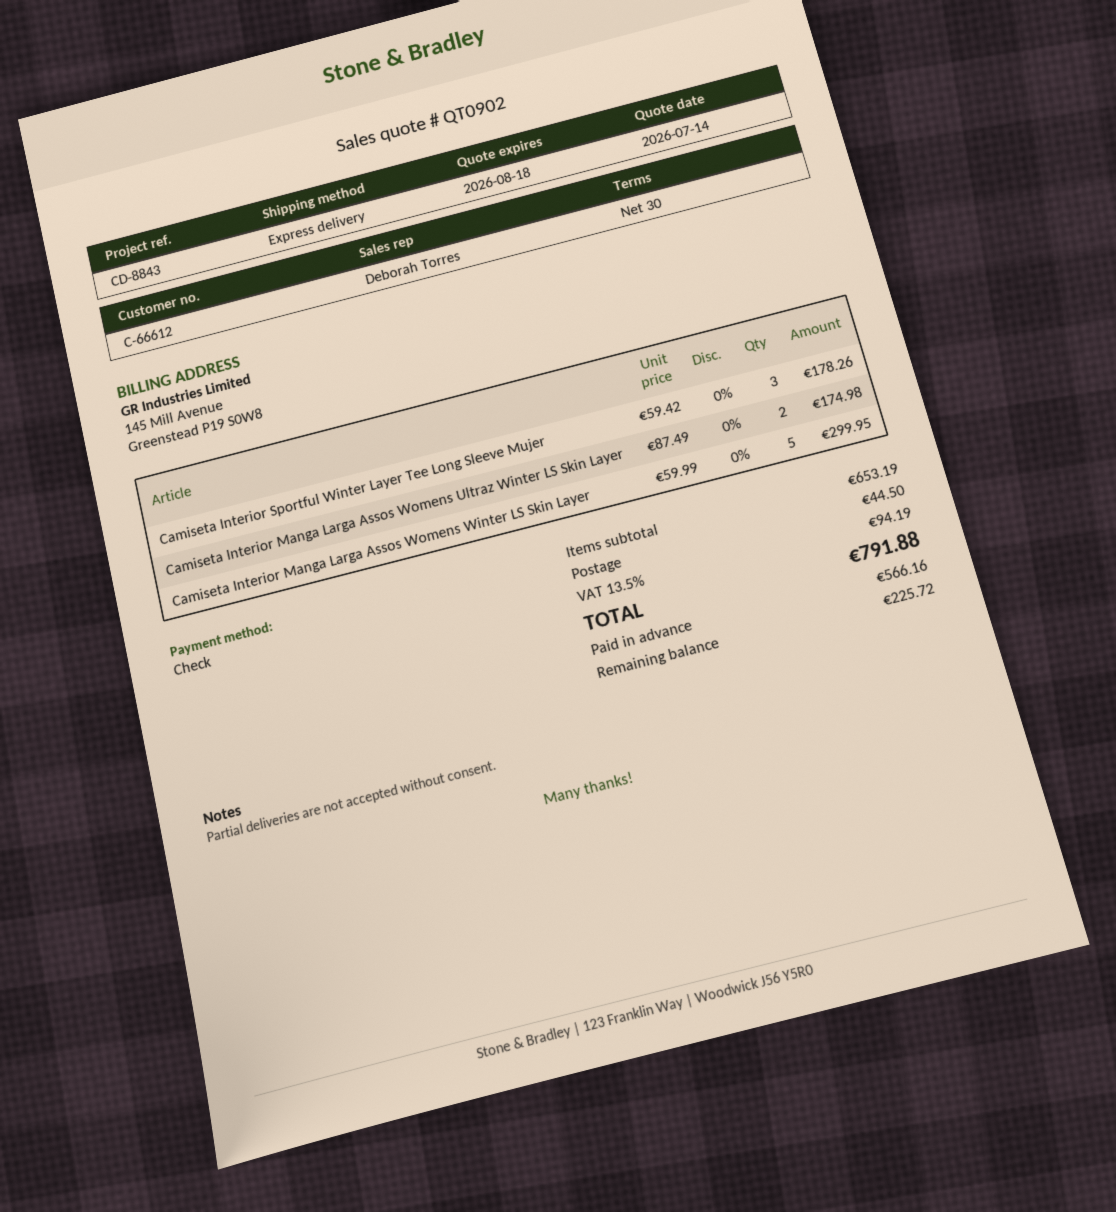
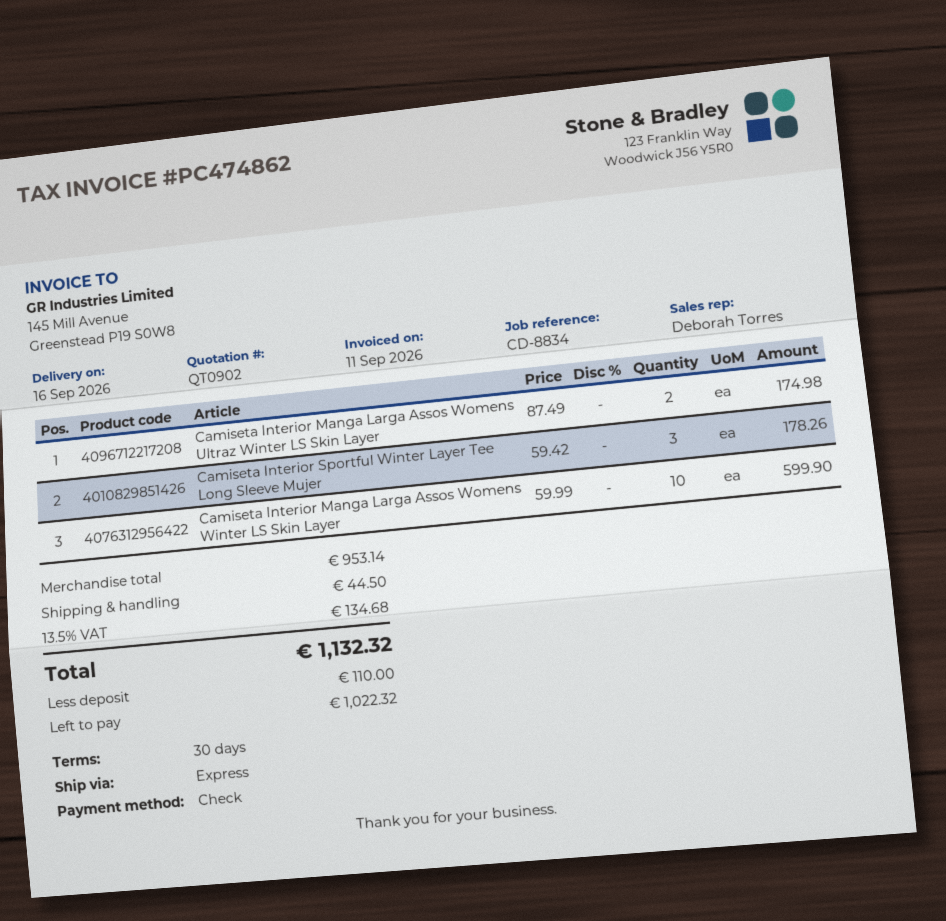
reference: CD-8843 -> CD-8834
Camiseta Interior Manga Larga Assos Womens Winter LS Skin Layer: 5 x 59.99 = 299.95 -> 10 x 59.99 = 599.90
subtotal: 653.19 -> 953.14
tax: 13.5% = 94.19 -> 13.5% = 134.68
total: 791.88 -> 1132.32
deposit: 566.16 -> 110.00
balance: 225.72 -> 1022.32

